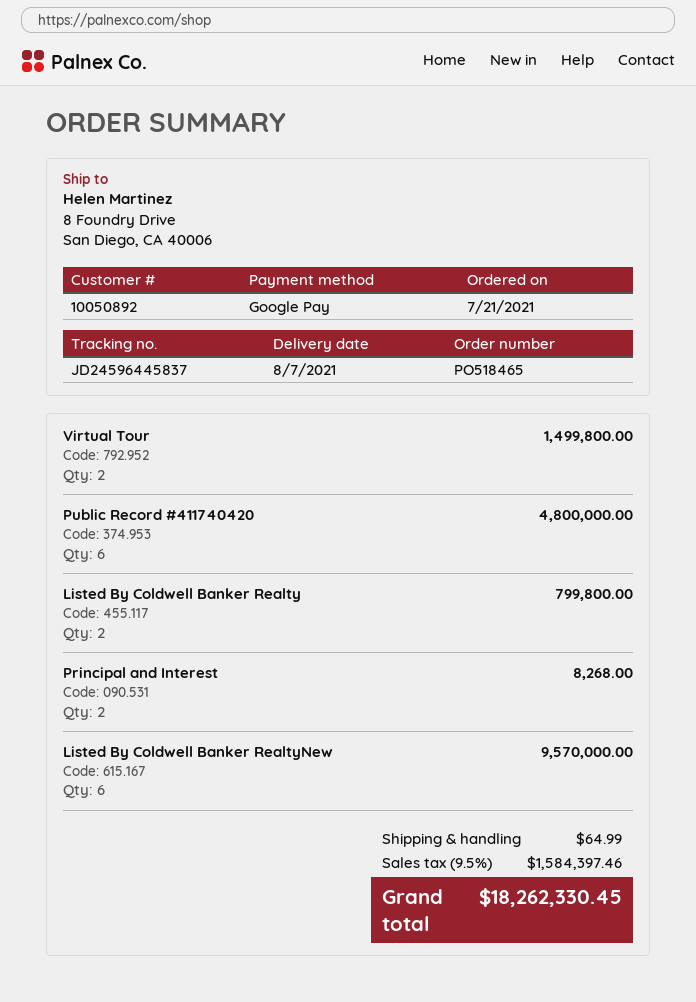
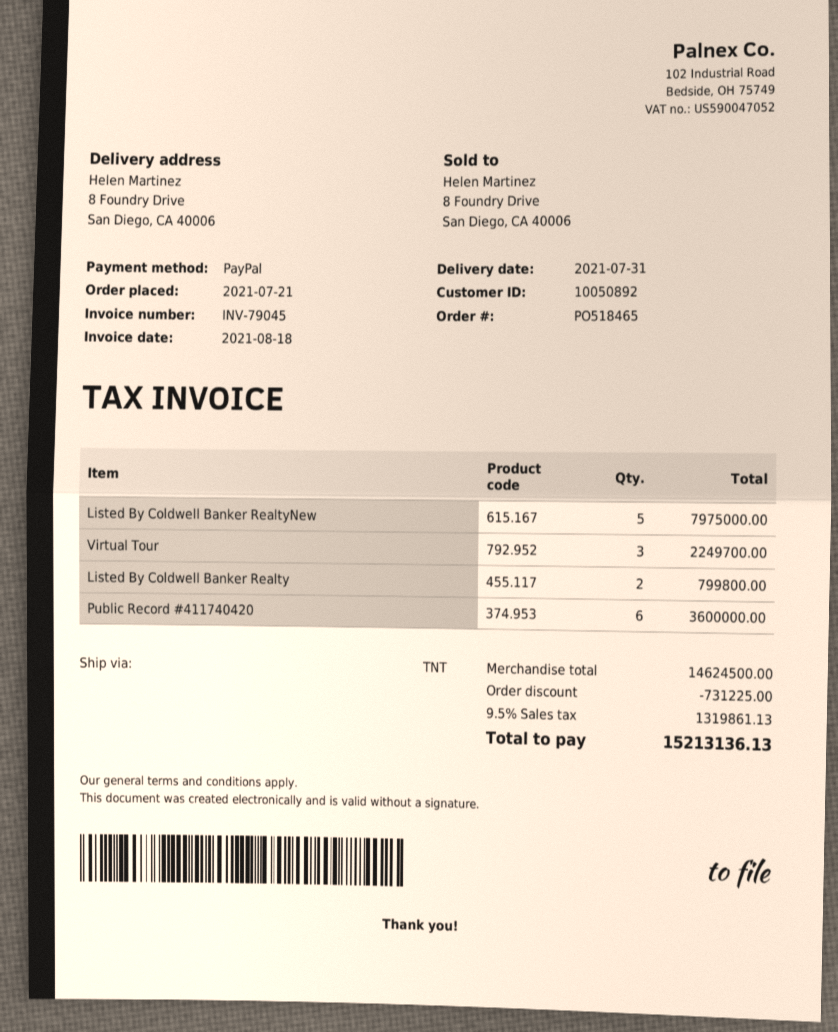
delivery date: 2021-08-07 -> 2021-07-31
payment method: Google Pay -> PayPal
Virtual Tour: 2 for 1499800.00 -> 3 for 2249700.00
Public Record #411740420: 6 for 4800000.00 -> 6 for 3600000.00
Principal and Interest: 2 for 8268.00 -> none
Listed By Coldwell Banker RealtyNew: 6 for 9570000.00 -> 5 for 7975000.00
discount: none -> 731225.00
shipping: 64.99 -> none
tax: 9.5% = 1584397.46 -> 9.5% = 1319861.13
total: 18262330.45 -> 15213136.13

